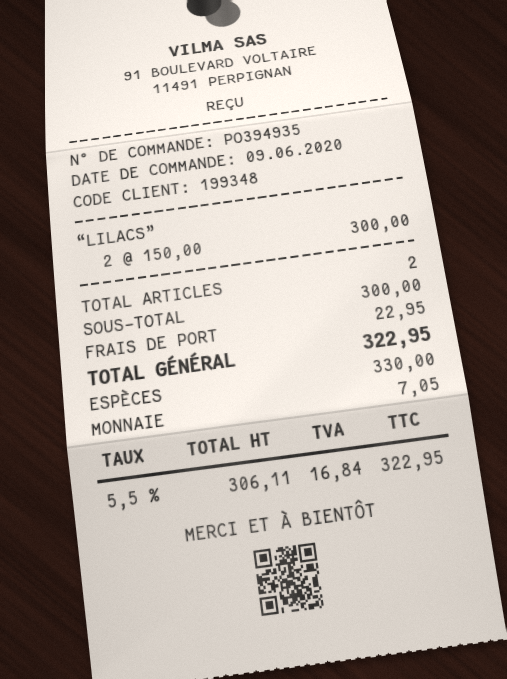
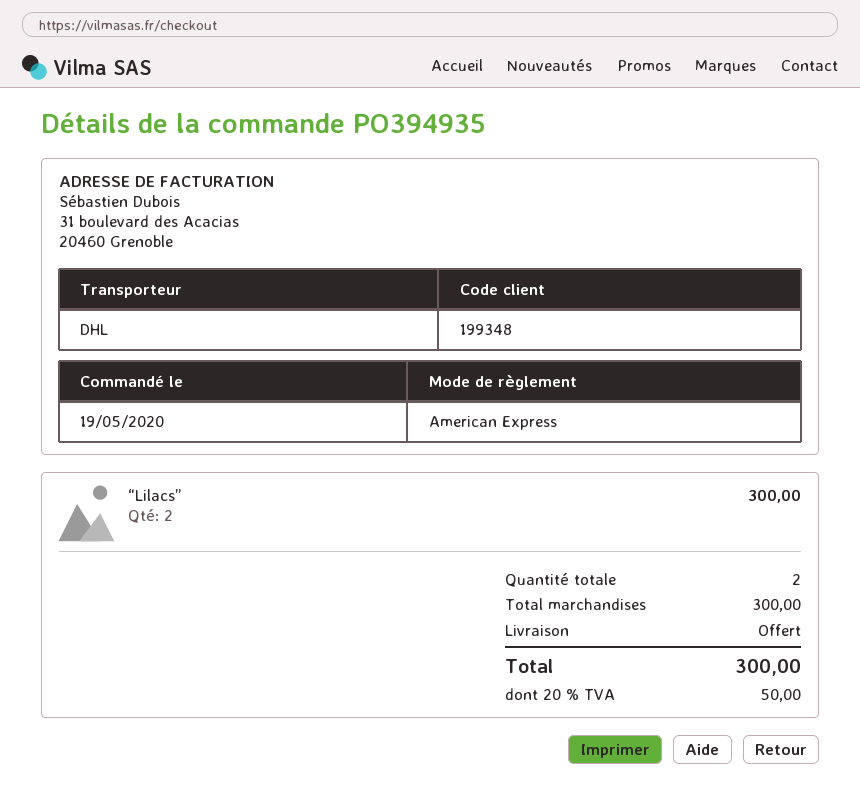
order date: 2020-06-09 -> 2020-05-19
payment method: cash -> American Express
shipping: 22.95 -> 0.00
tax: 5.5% = 16.84 -> 20% = 50.00
total: 322.95 -> 300.00

